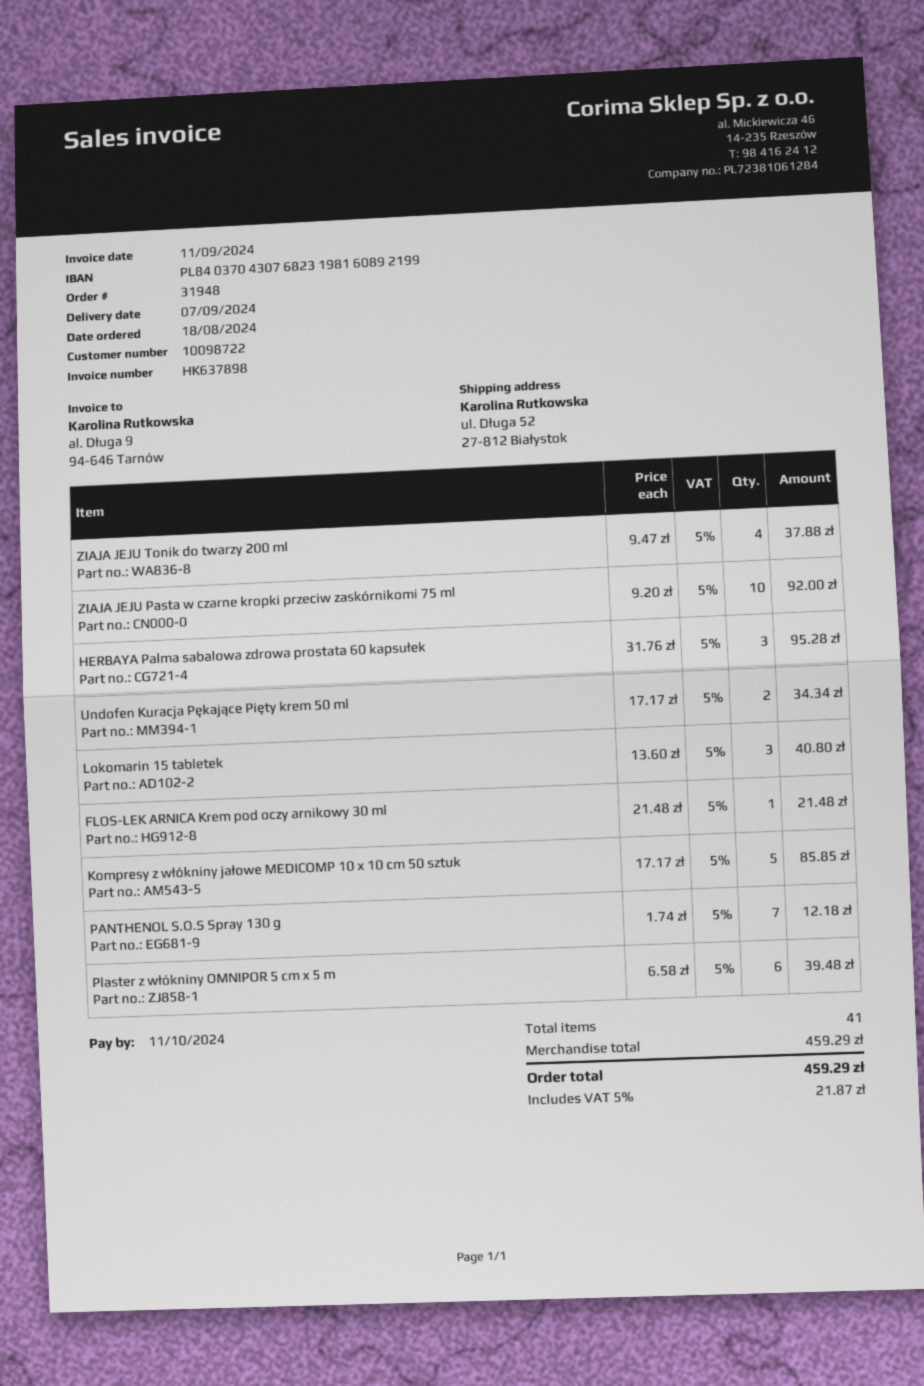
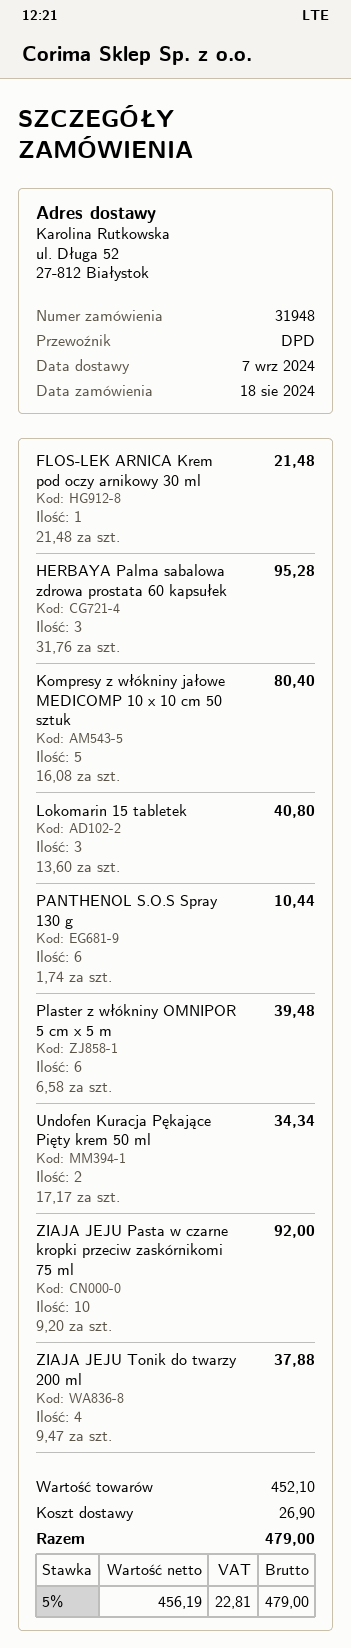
Kompresy z włókniny jałowe MEDICOMP 10 x 10 cm 50 sztuk: 5 x 17.17 = 85.85 -> 5 x 16.08 = 80.40
PANTHENOL S.O.S Spray 130 g: 7 x 1.74 = 12.18 -> 6 x 1.74 = 10.44
subtotal: 459.29 -> 452.10
shipping: none -> 26.90
tax: 5% = 21.87 -> 5% = 22.81
total: 459.29 -> 479.00

